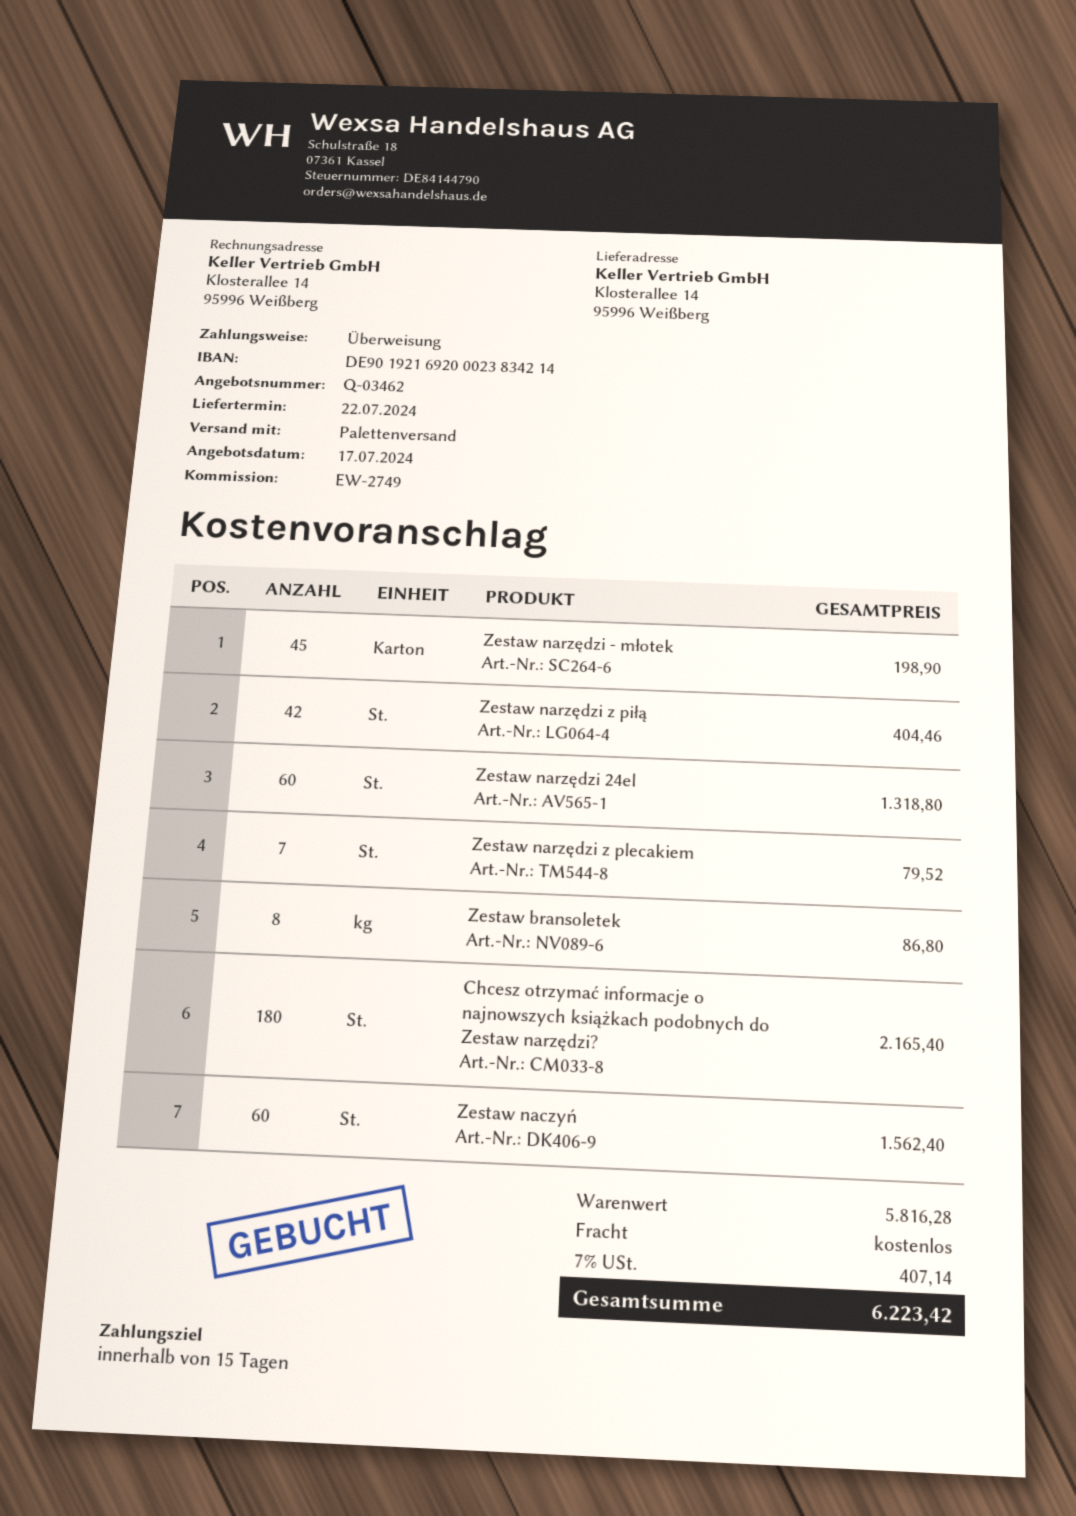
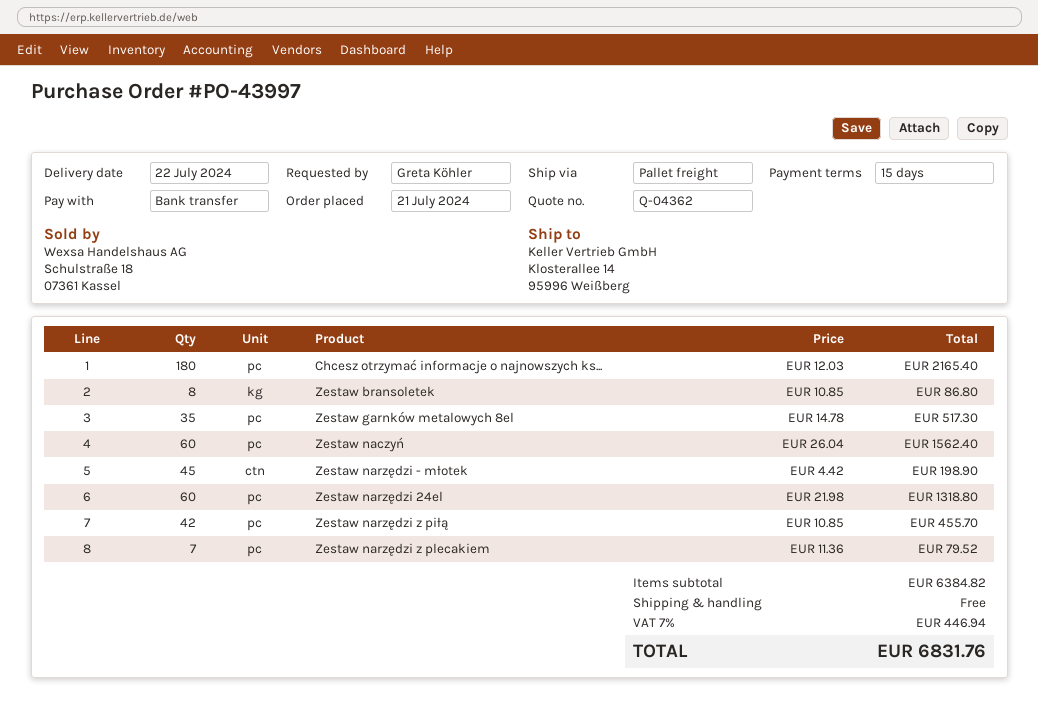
quote number: Q-03462 -> Q-04362
Zestaw narzędzi z piłą: 42 for 404.46 -> 42 for 455.70
Zestaw garnków metalowych 8el: none -> 35 for 517.30
subtotal: 5816.28 -> 6384.82
tax: 7% = 407.14 -> 7% = 446.94
total: 6223.42 -> 6831.76

